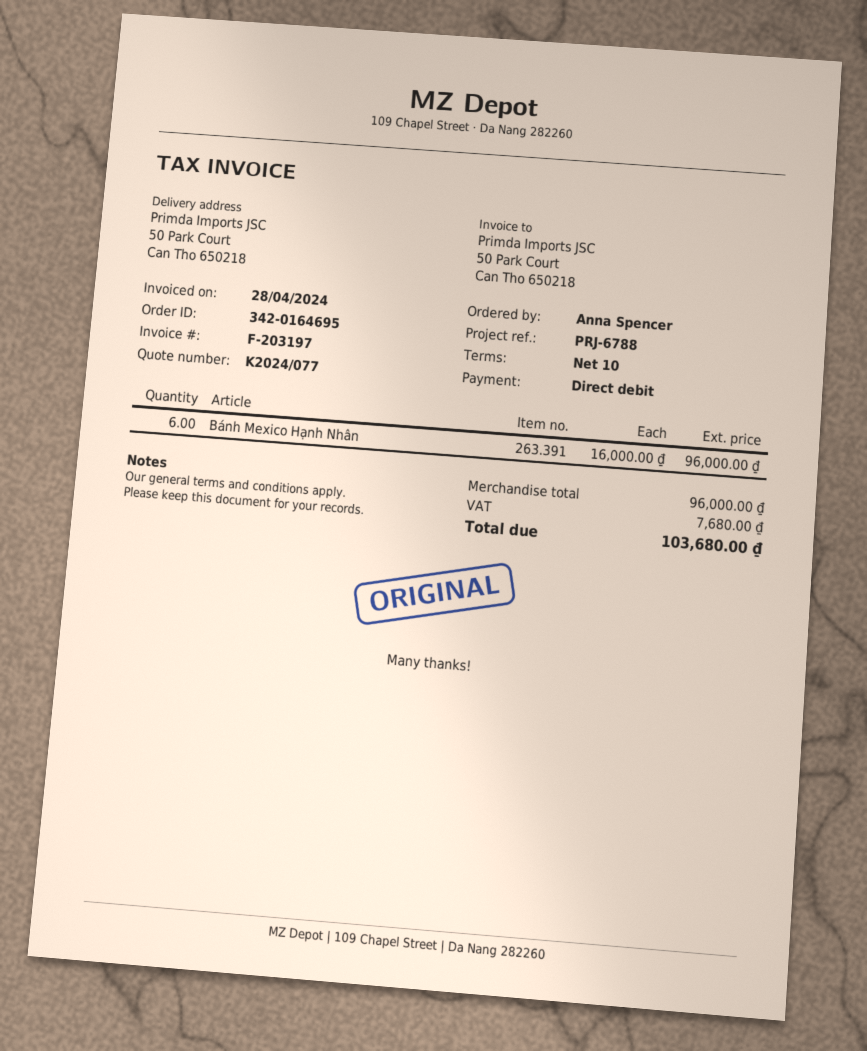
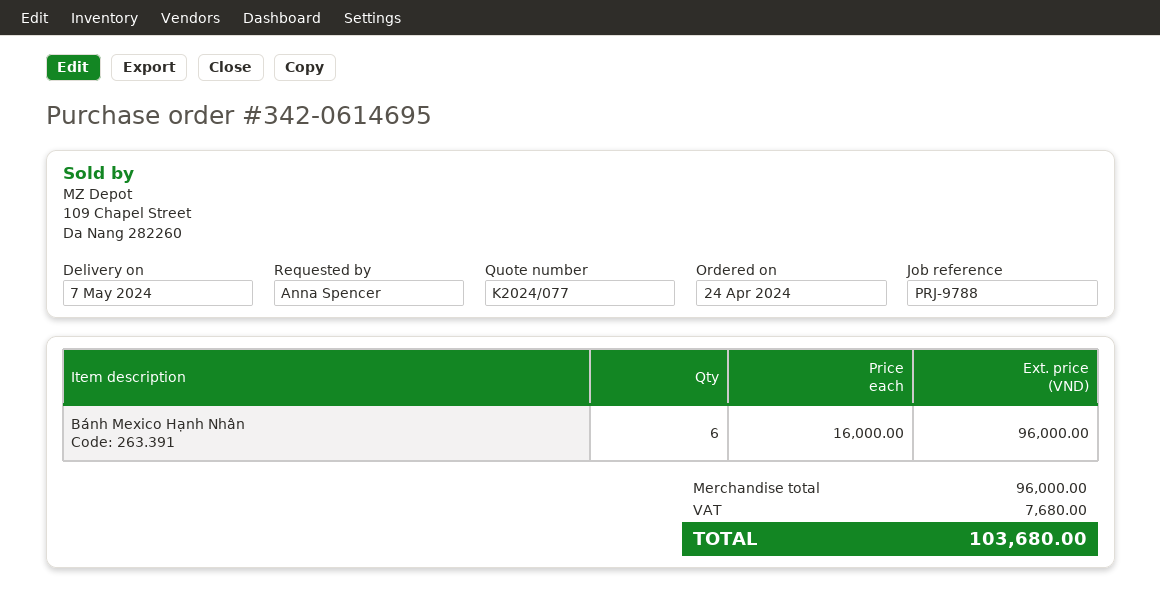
order number: 342-0164695 -> 342-0614695
reference: PRJ-6788 -> PRJ-9788

